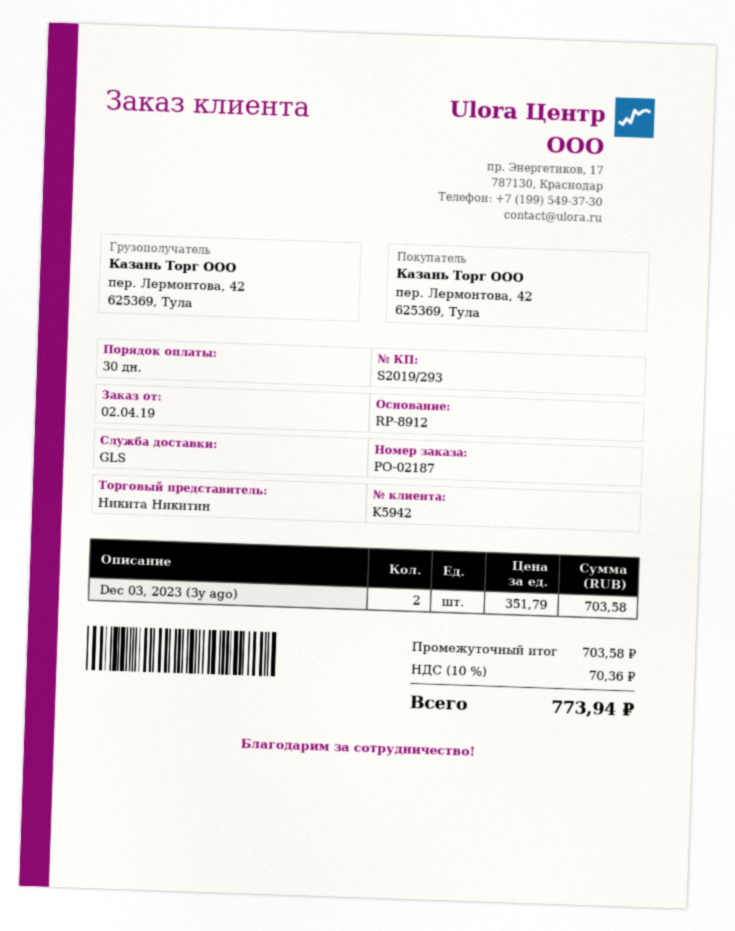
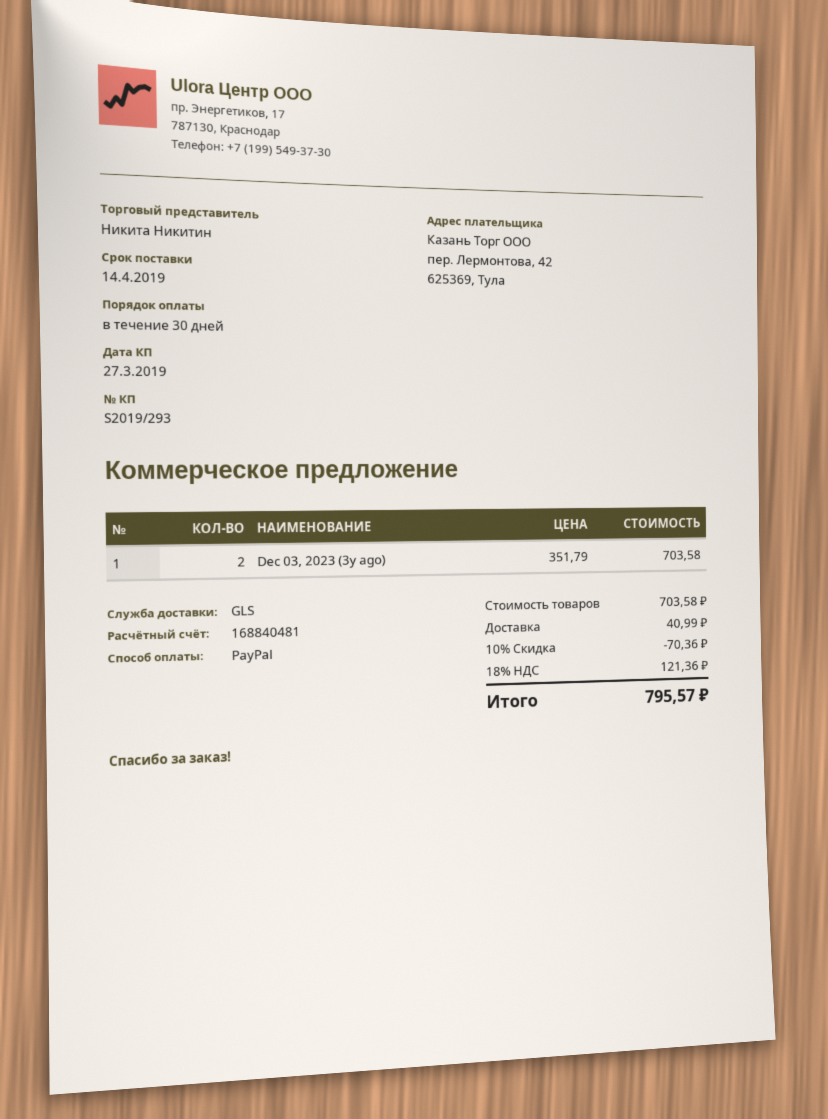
discount: none -> 10% = 70.36
shipping: none -> 40.99
tax: 10% = 70.36 -> 18% = 121.36
total: 773.94 -> 795.57

